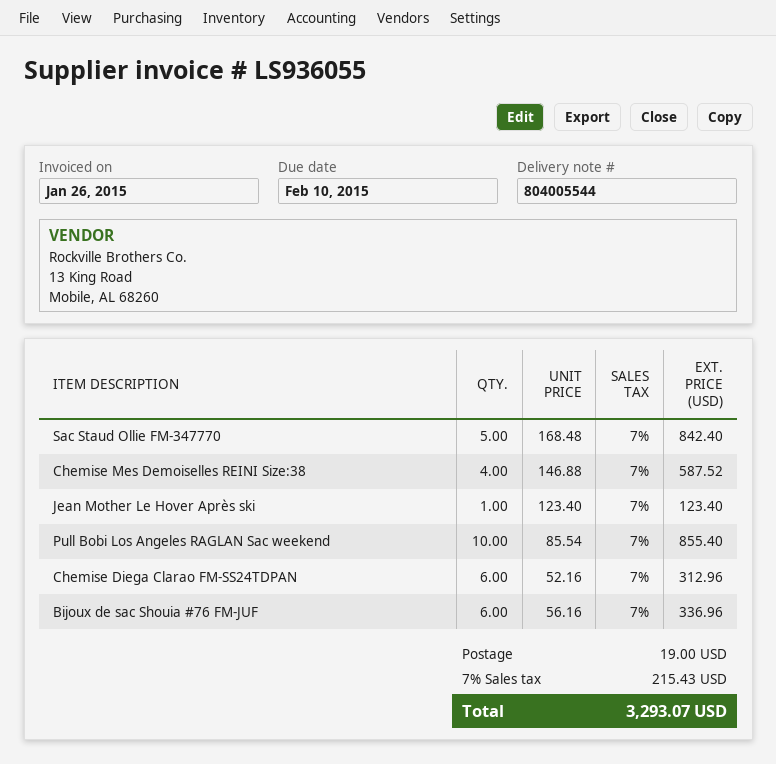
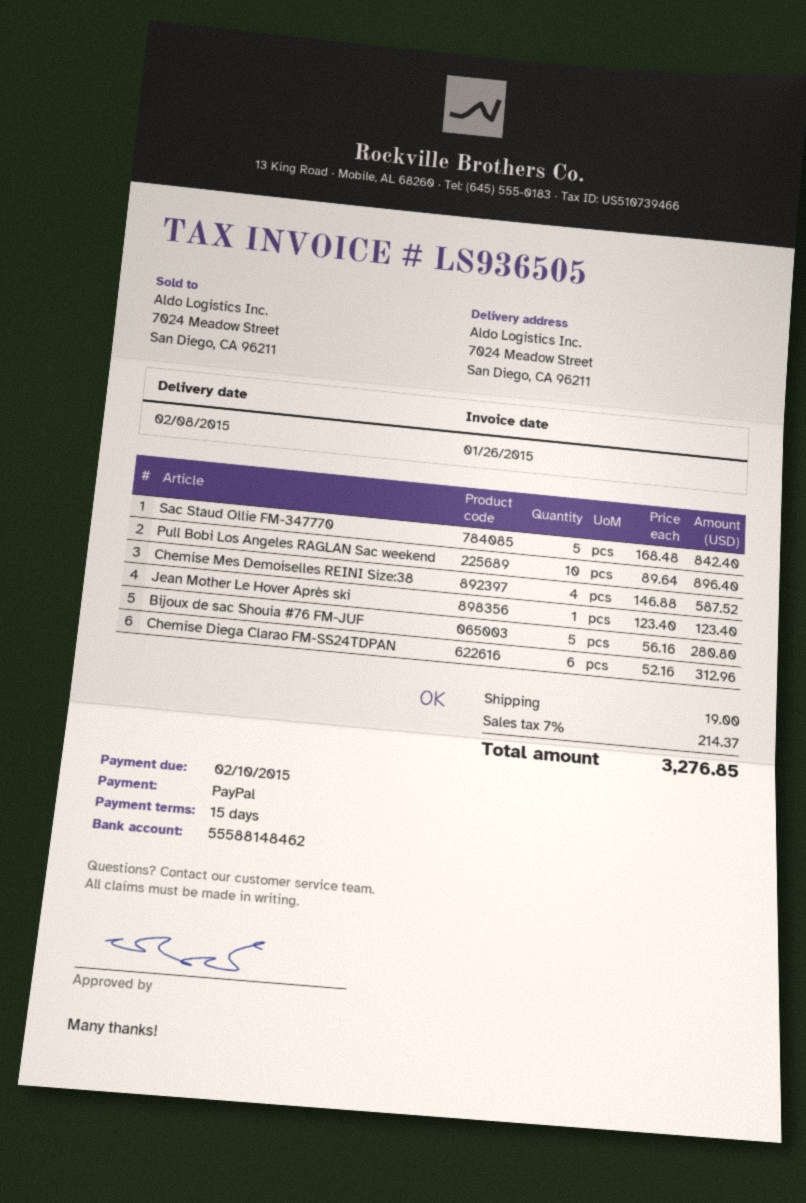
invoice number: LS936055 -> LS936505
Pull Bobi Los Angeles RAGLAN Sac weekend: 10 x 85.54 = 855.40 -> 10 x 89.64 = 896.40
Bijoux de sac Shouia #76 FM-JUF: 6 x 56.16 = 336.96 -> 5 x 56.16 = 280.80
tax: 7% = 215.43 -> 7% = 214.37
total: 3293.07 -> 3276.85

